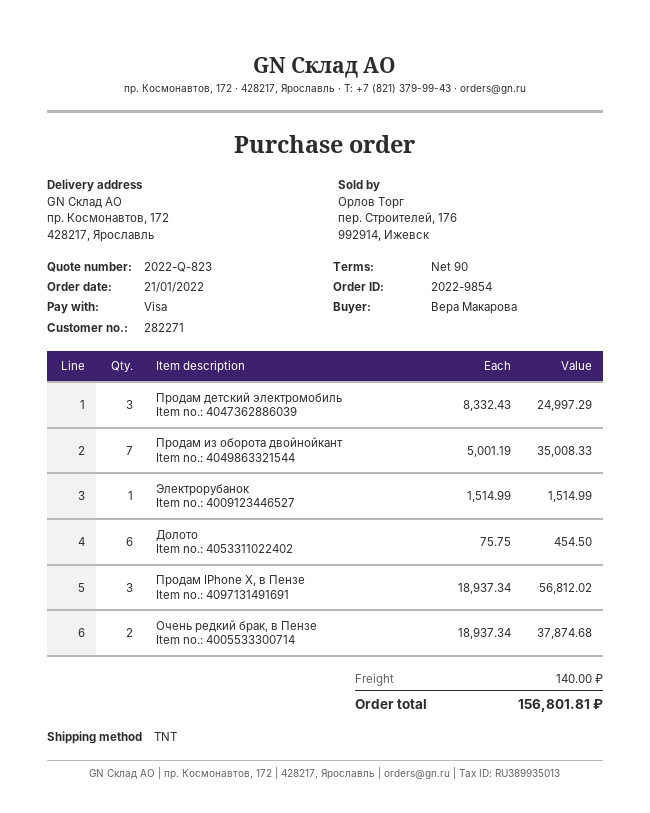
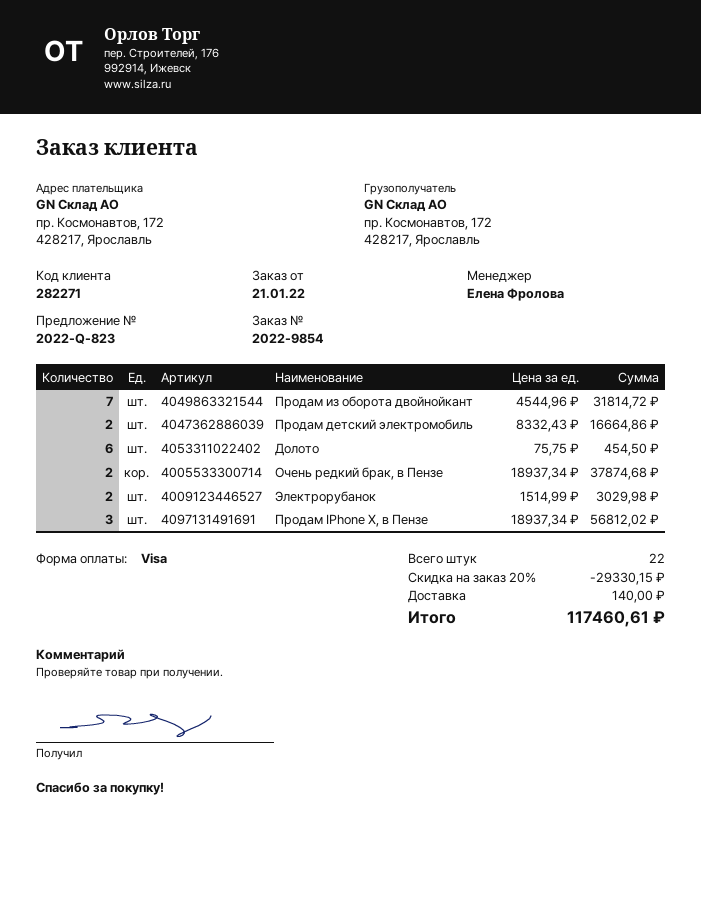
Продам детский электромобиль: 3 x 8332.43 = 24997.29 -> 2 x 8332.43 = 16664.86
Продам из оборота двойнойкант: 7 x 5001.19 = 35008.33 -> 7 x 4544.96 = 31814.72
Электрорубанок: 1 x 1514.99 = 1514.99 -> 2 x 1514.99 = 3029.98
discount: none -> 20% = 29330.15
total: 156801.81 -> 117460.61

